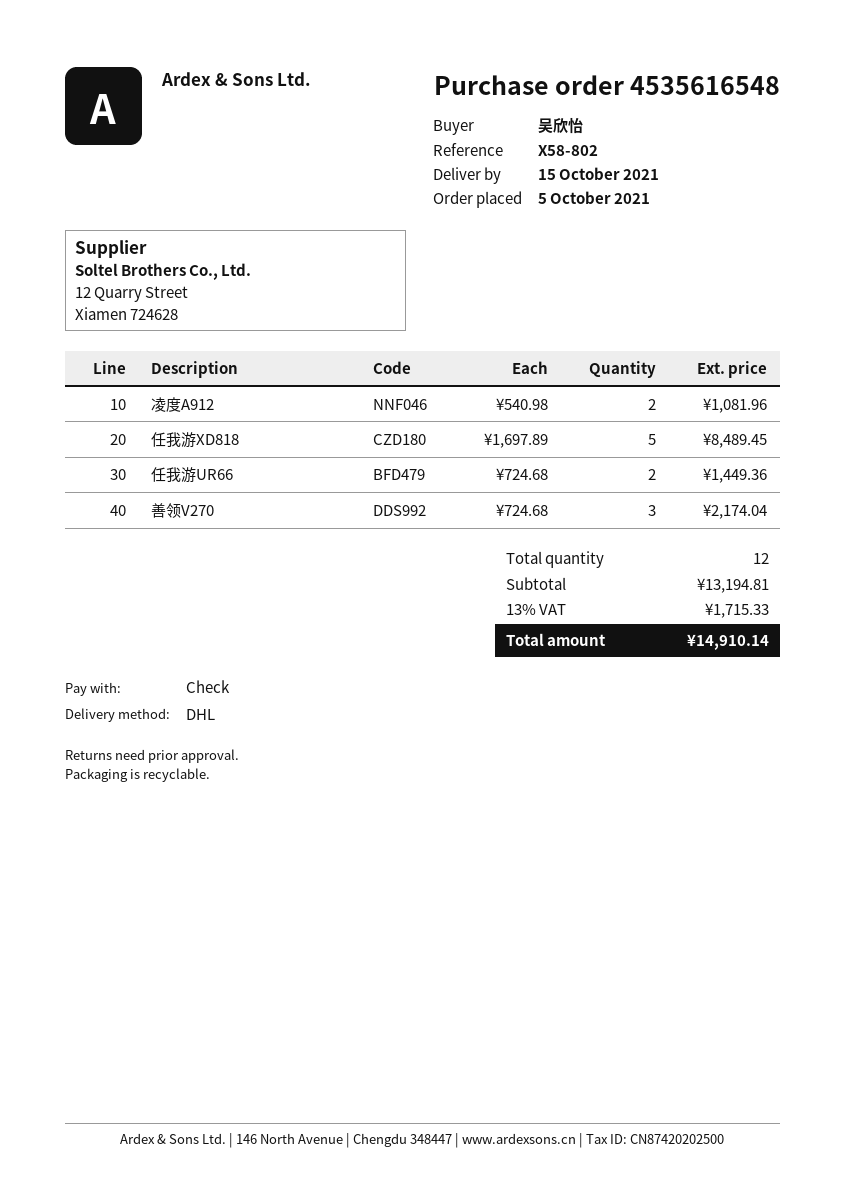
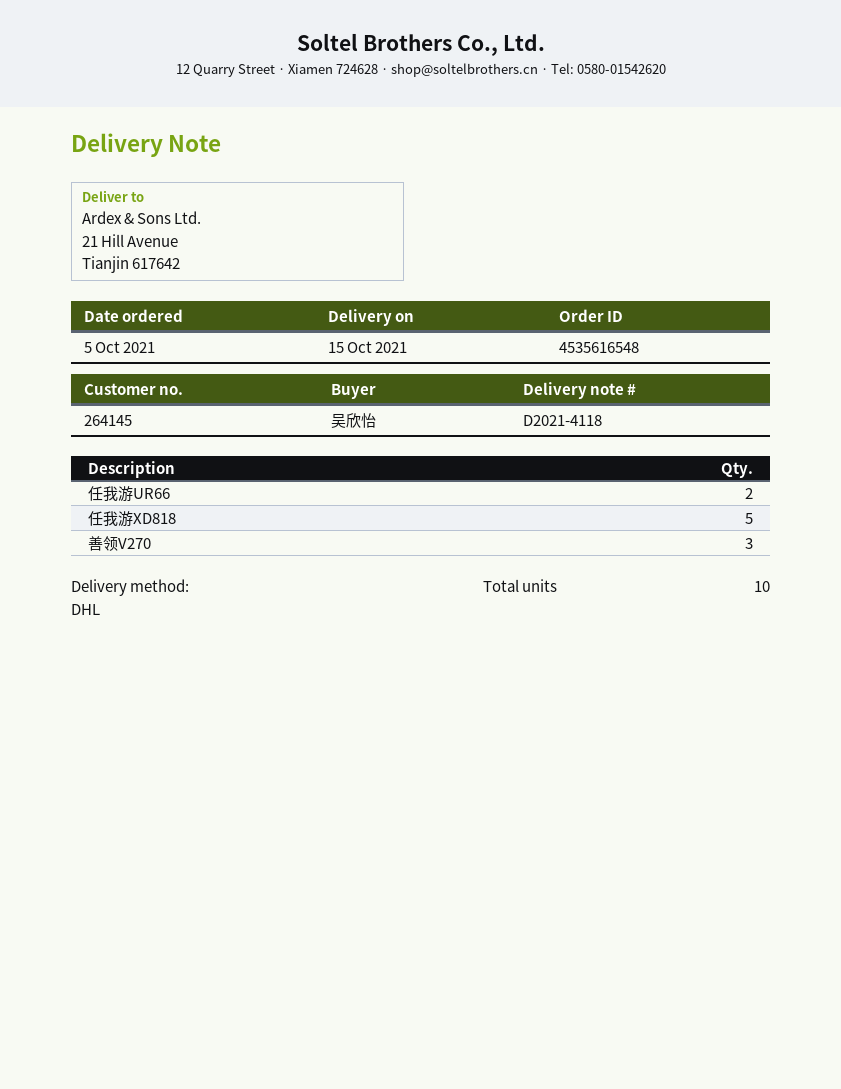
凌度A912: 2 -> none
total quantity: 12 -> 10

